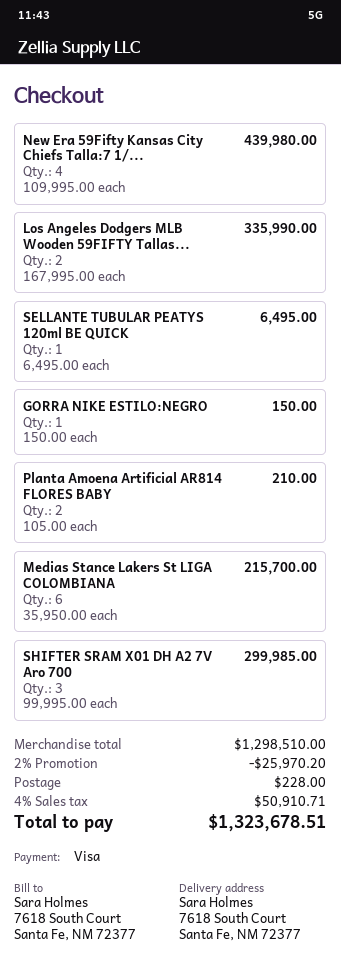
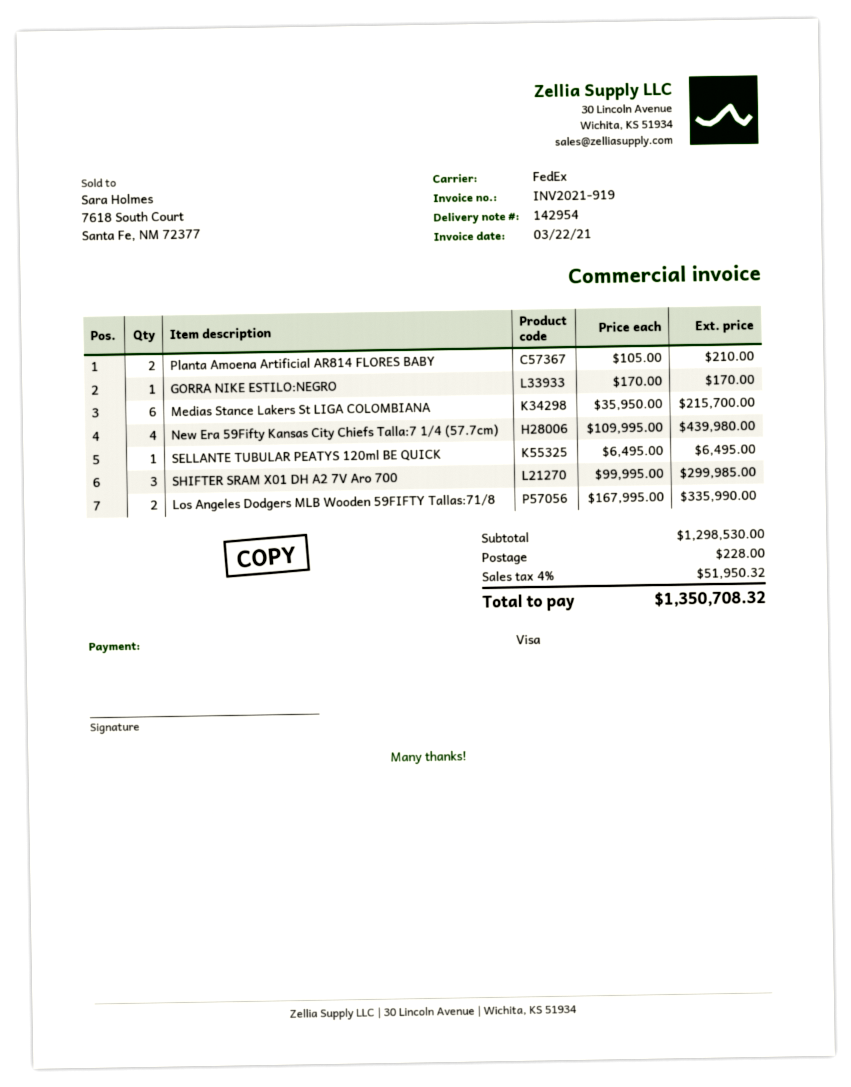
GORRA NIKE ESTILO:NEGRO: 1 x 150.00 = 150.00 -> 1 x 170.00 = 170.00
subtotal: 1298510.00 -> 1298530.00
discount: 2% = 25970.20 -> none
tax: 4% = 50910.71 -> 4% = 51950.32
total: 1323678.51 -> 1350708.32

